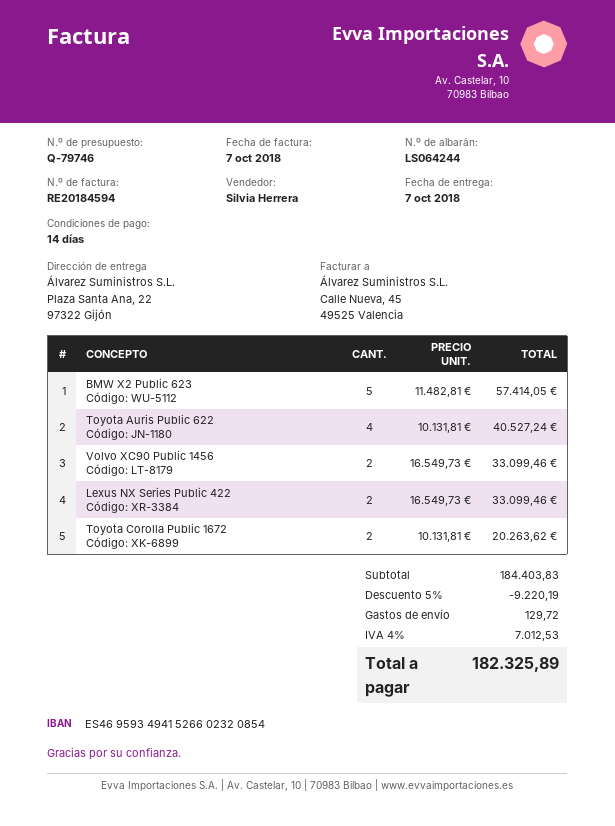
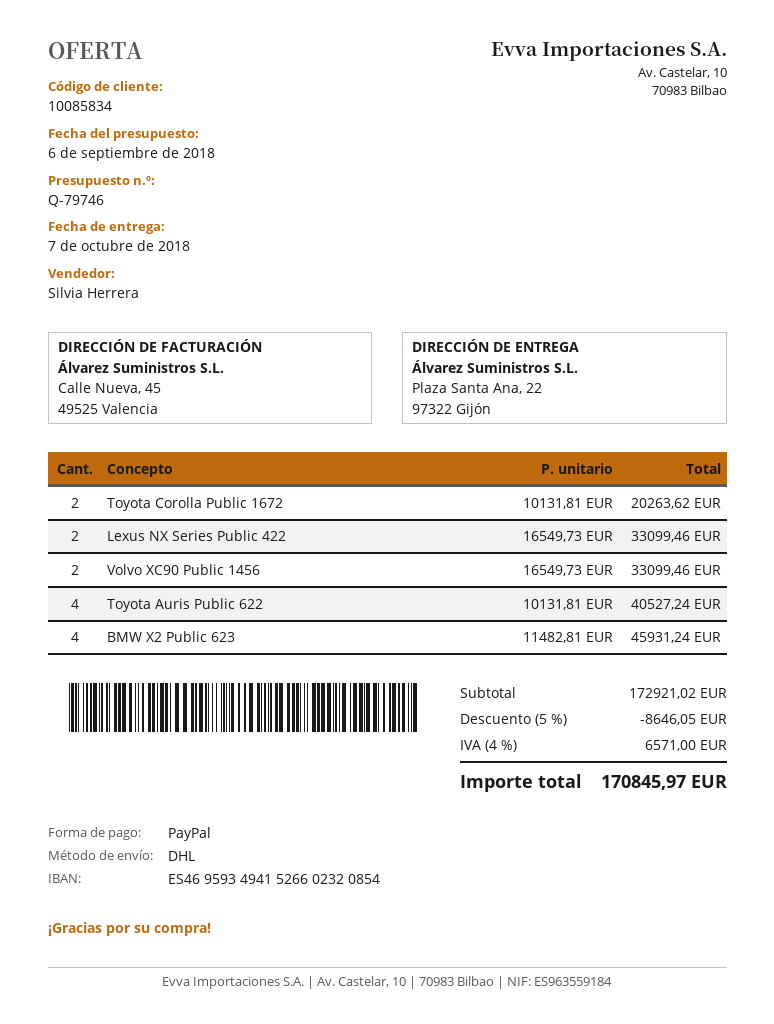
BMW X2 Public 623: 5 x 11482.81 = 57414.05 -> 4 x 11482.81 = 45931.24
subtotal: 184403.83 -> 172921.02
discount: 5% = 9220.19 -> 5% = 8646.05
shipping: 129.72 -> none
tax: 4% = 7012.53 -> 4% = 6571.00
total: 182325.89 -> 170845.97

